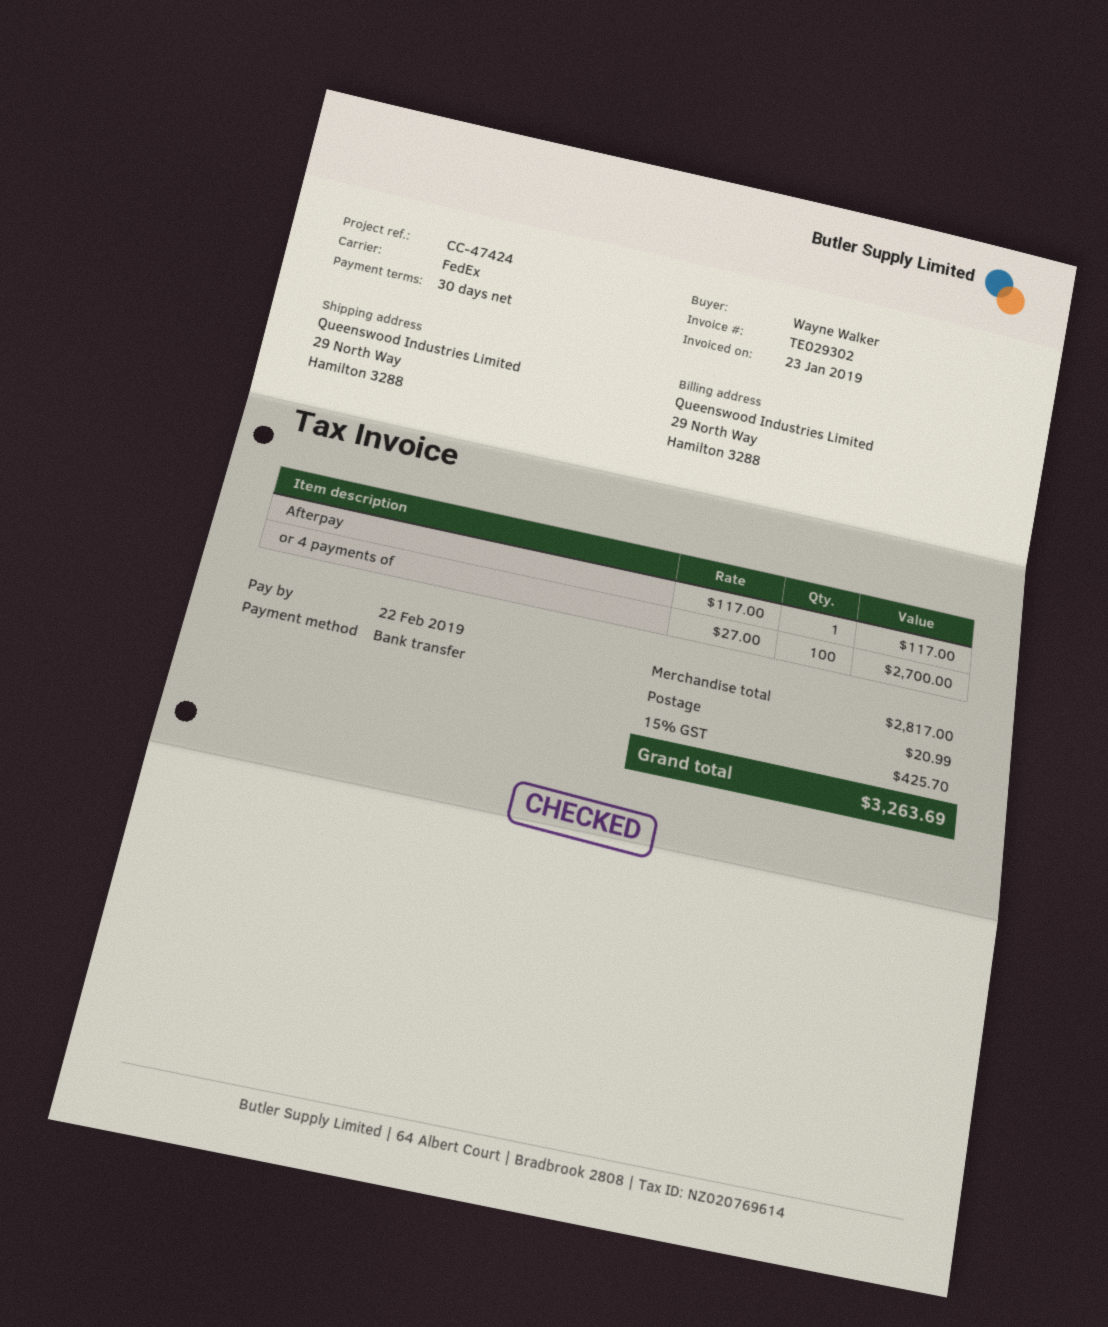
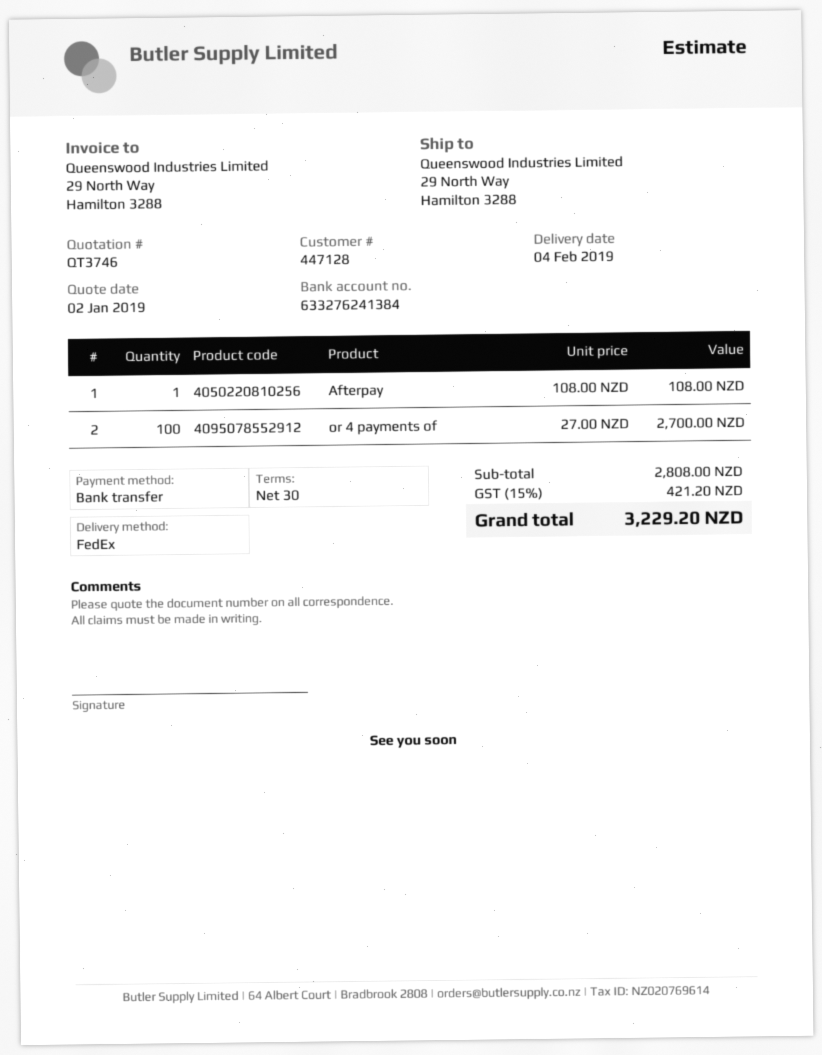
Afterpay: 1 x 117.00 = 117.00 -> 1 x 108.00 = 108.00
subtotal: 2817.00 -> 2808.00
shipping: 20.99 -> none
tax: 15% = 425.70 -> 15% = 421.20
total: 3263.69 -> 3229.20

